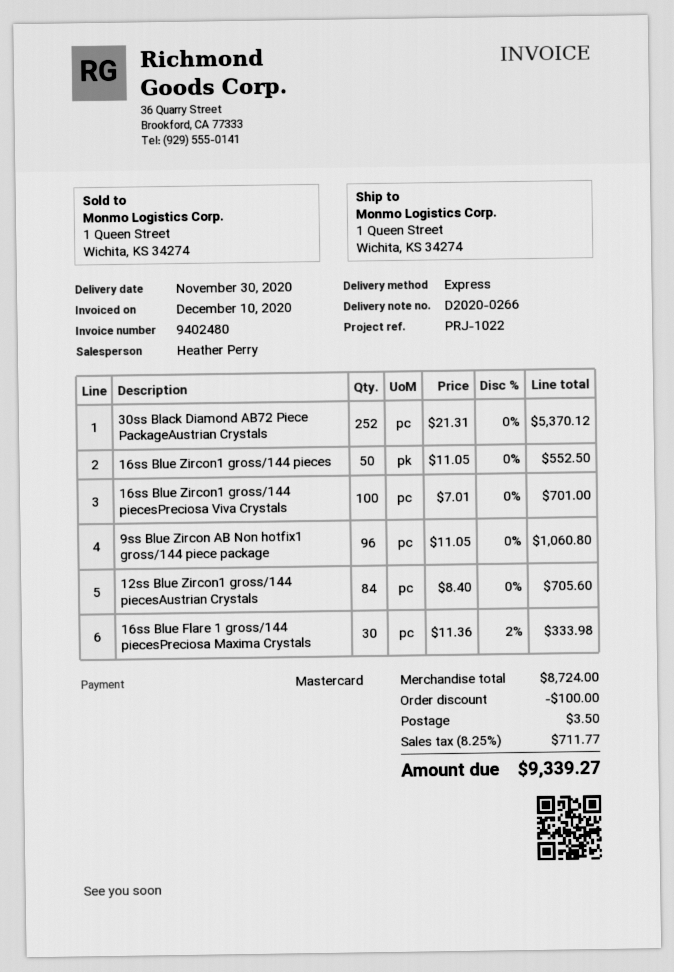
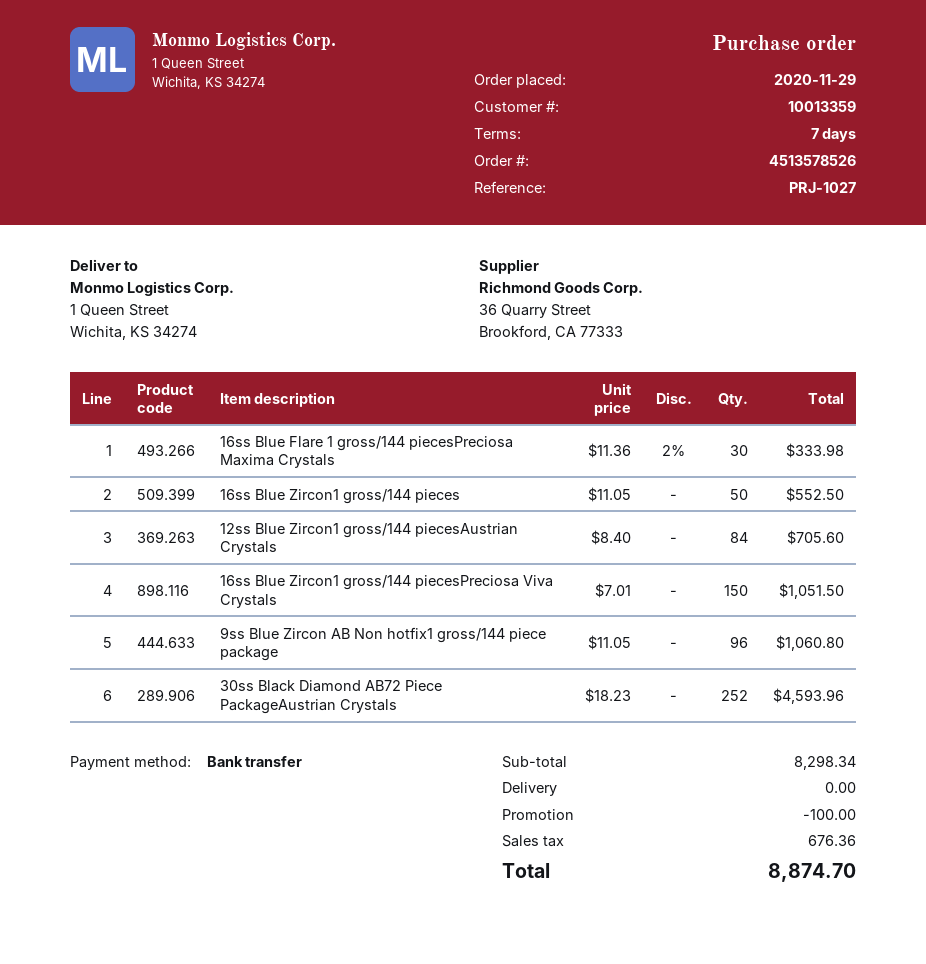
reference: PRJ-1022 -> PRJ-1027
payment method: Mastercard -> bank transfer
30ss Black Diamond AB72 Piece PackageAustrian Crystals: 252 x 21.31 = 5370.12 -> 252 x 18.23 = 4593.96
16ss Blue Zircon1 gross/144 piecesPreciosa Viva Crystals: 100 x 7.01 = 701.00 -> 150 x 7.01 = 1051.50
subtotal: 8724.00 -> 8298.34
shipping: 3.50 -> 0.00
tax: 711.77 -> 676.36
total: 9339.27 -> 8874.70

